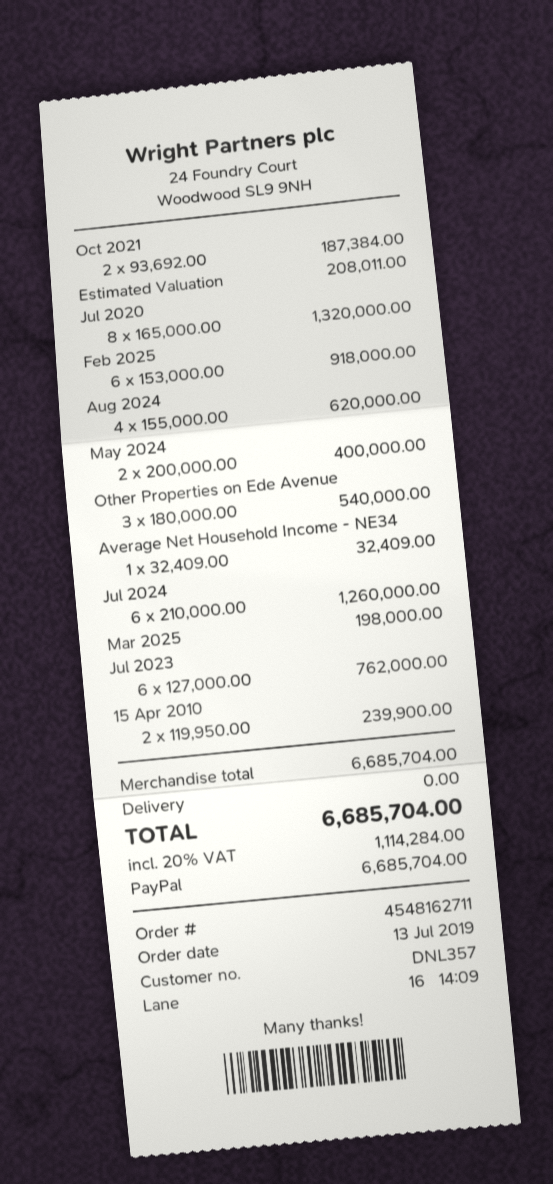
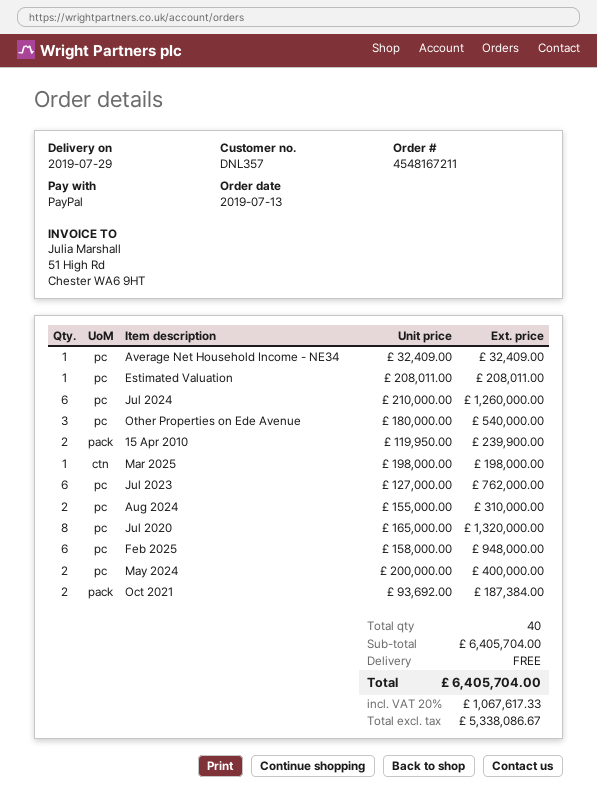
order number: 4548162711 -> 4548167211
Feb 2025: 6 x 153000.00 = 918000.00 -> 6 x 158000.00 = 948000.00
Aug 2024: 4 x 155000.00 = 620000.00 -> 2 x 155000.00 = 310000.00
subtotal: 6685704.00 -> 6405704.00
tax: 20% = 1114284.00 -> 20% = 1067617.33
total: 6685704.00 -> 6405704.00

